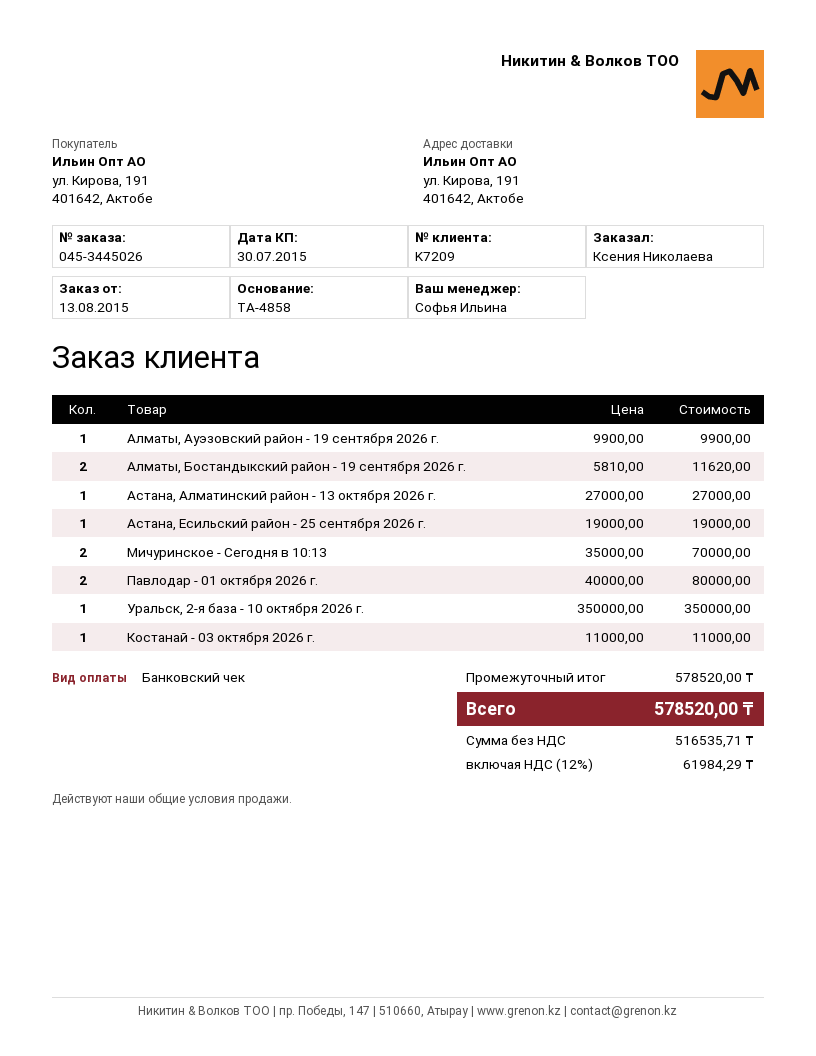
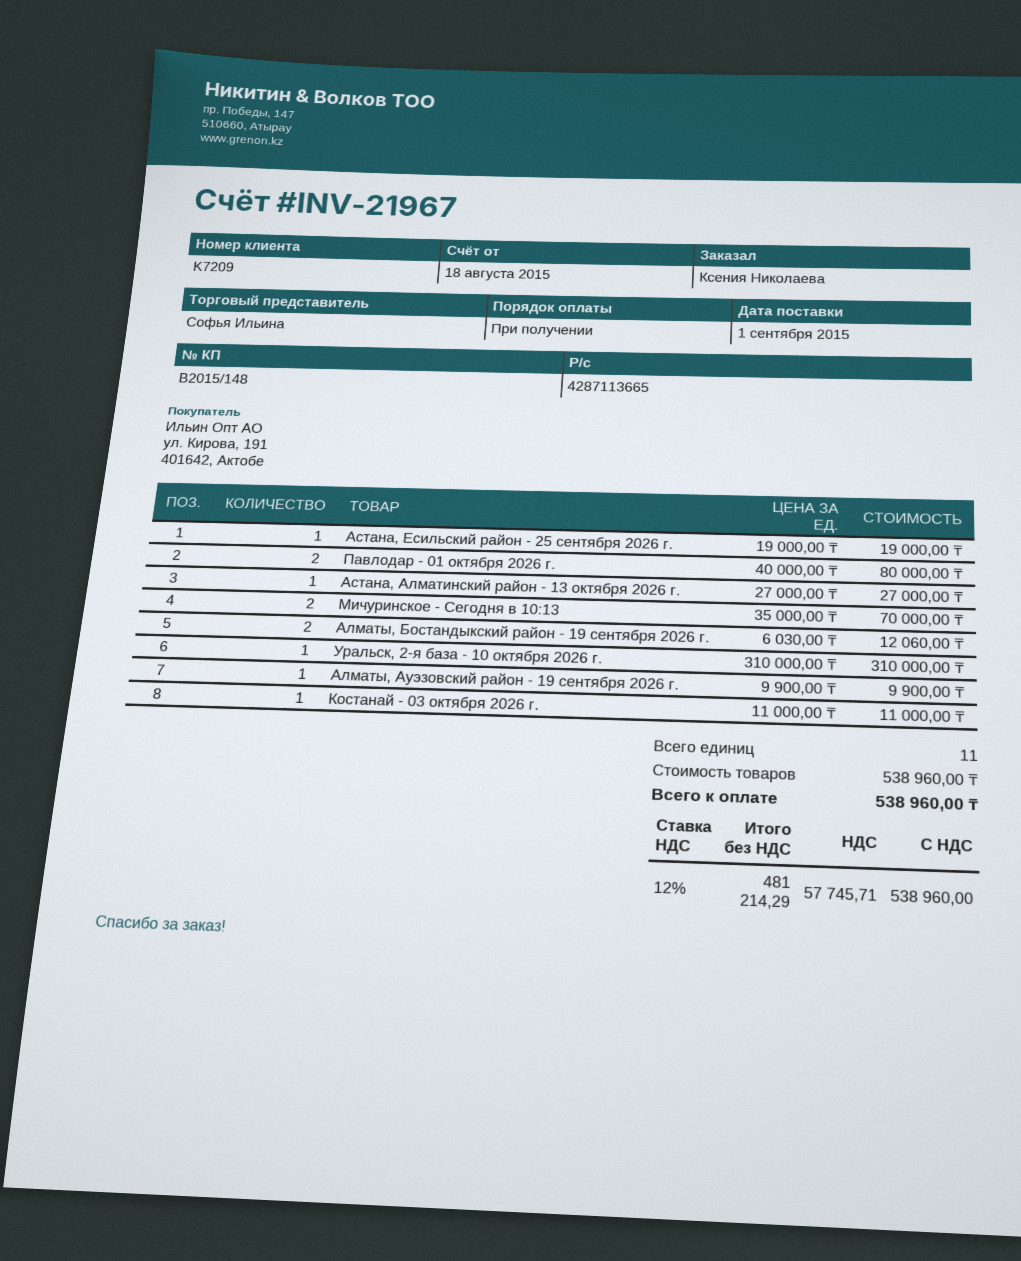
Алматы, Бостандыкский район - 19 сентября 2026 г.: 2 x 5810.00 = 11620.00 -> 2 x 6030.00 = 12060.00
Уральск, 2-я база - 10 октября 2026 г.: 1 x 350000.00 = 350000.00 -> 1 x 310000.00 = 310000.00
subtotal: 578520.00 -> 538960.00
net: 516535.71 -> 481214.29
tax: 12% = 61984.29 -> 12% = 57745.71
total: 578520.00 -> 538960.00

